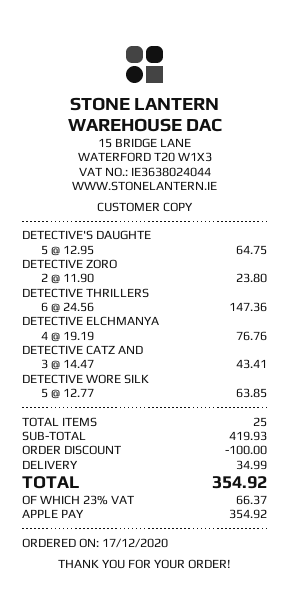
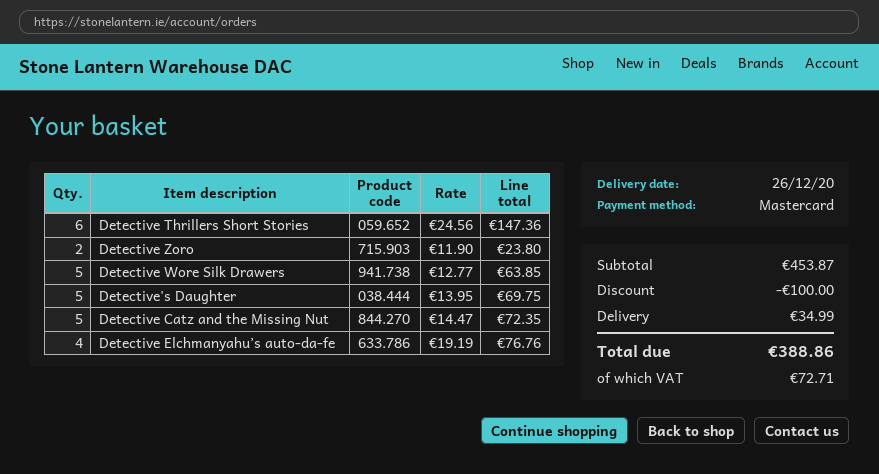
payment method: Apple Pay -> Mastercard
DETECTIVE'S DAUGHTE: 5 x 12.95 = 64.75 -> 5 x 13.95 = 69.75
DETECTIVE CATZ AND: 3 x 14.47 = 43.41 -> 5 x 14.47 = 72.35
subtotal: 419.93 -> 453.87
tax: 66.37 -> 72.71
total: 354.92 -> 388.86

